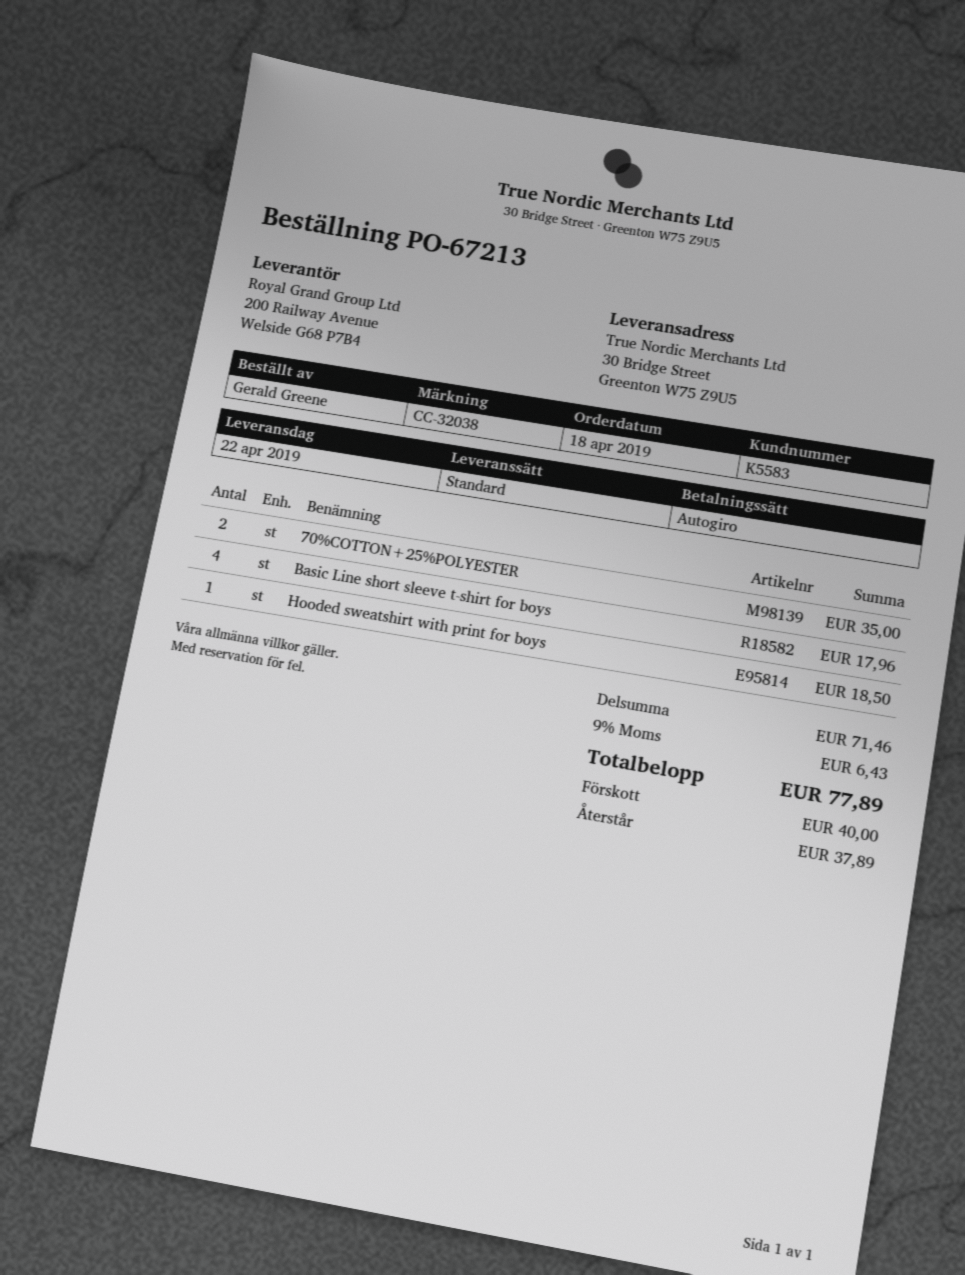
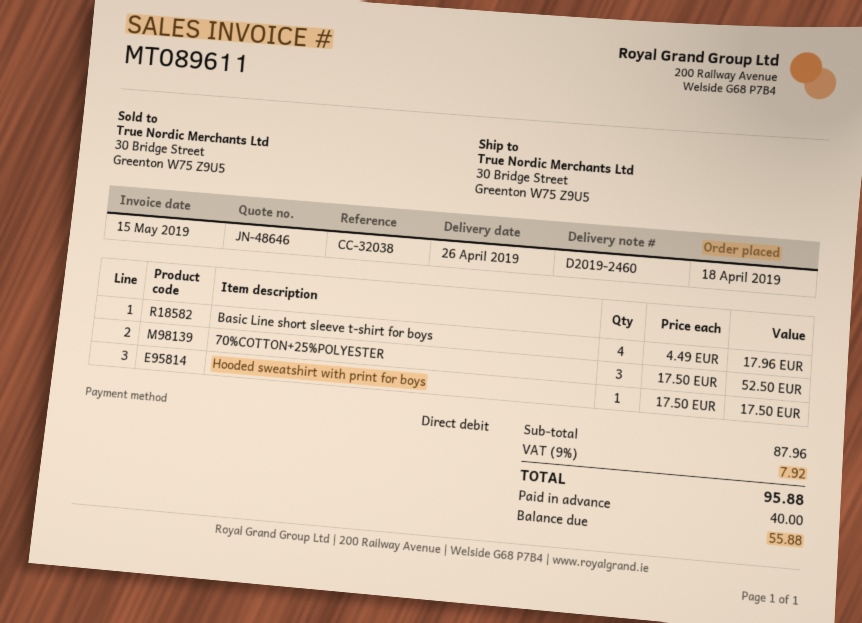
delivery date: 2019-04-22 -> 2019-04-26
70%COTTON+25%POLYESTER: 2 for 35.00 -> 3 for 52.50
Hooded sweatshirt with print for boys: 1 for 18.50 -> 1 for 17.50
subtotal: 71.46 -> 87.96
tax: 9% = 6.43 -> 9% = 7.92
total: 77.89 -> 95.88
balance: 37.89 -> 55.88

